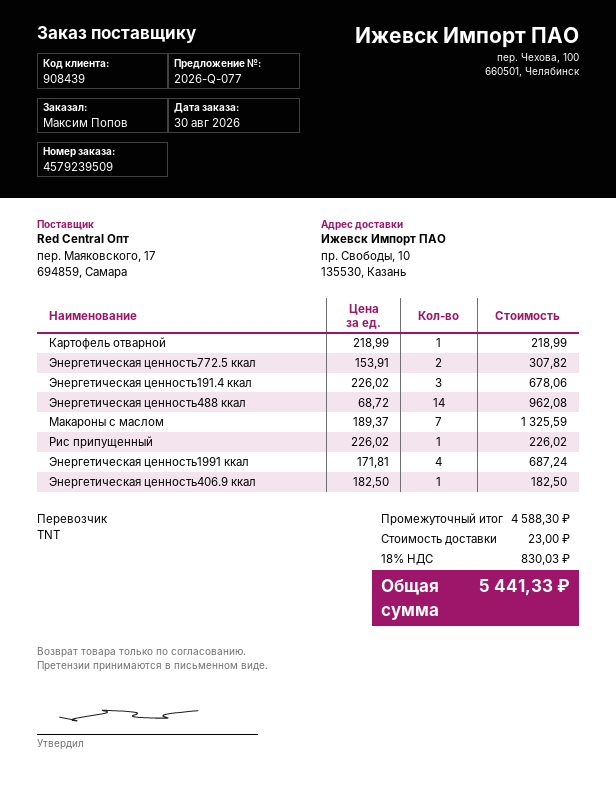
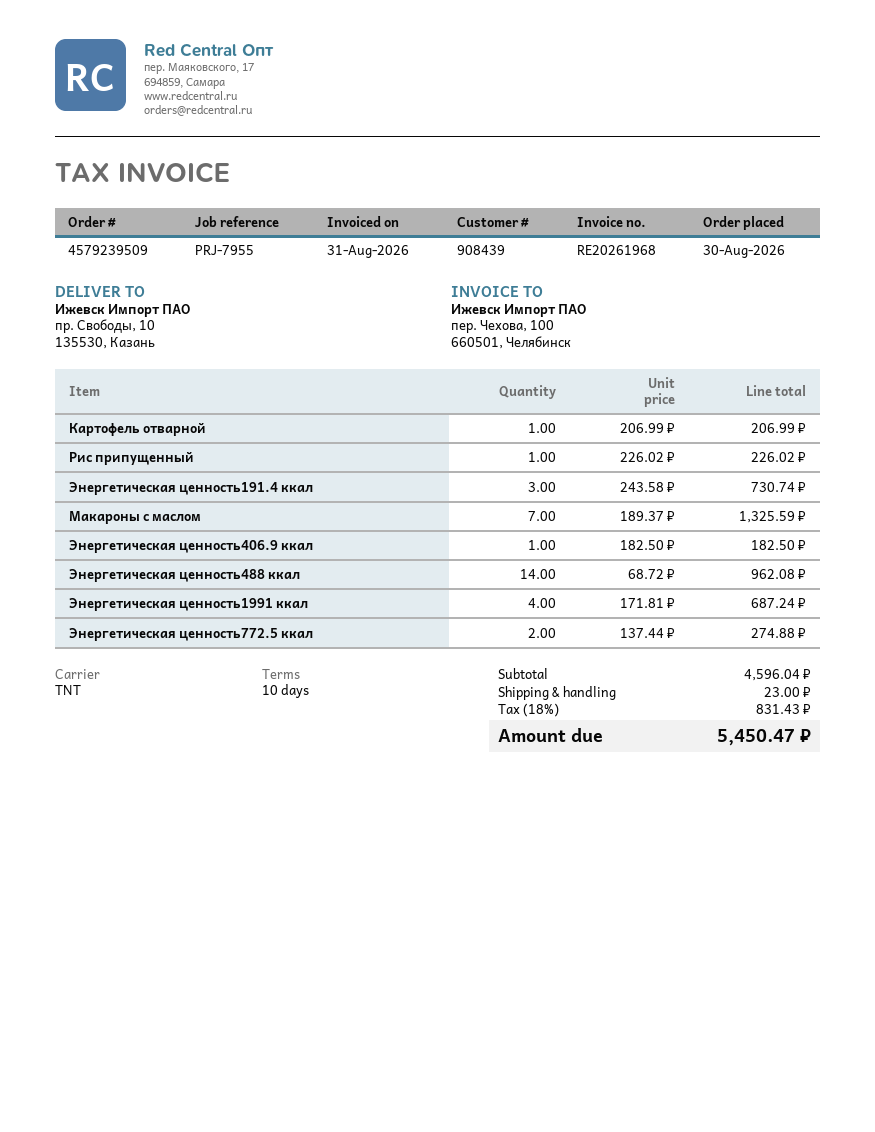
Картофель отварной: 1 x 218.99 = 218.99 -> 1 x 206.99 = 206.99
Энергетическая ценность772.5 ккал: 2 x 153.91 = 307.82 -> 2 x 137.44 = 274.88
Энергетическая ценность191.4 ккал: 3 x 226.02 = 678.06 -> 3 x 243.58 = 730.74
subtotal: 4588.30 -> 4596.04
tax: 18% = 830.03 -> 18% = 831.43
total: 5441.33 -> 5450.47

